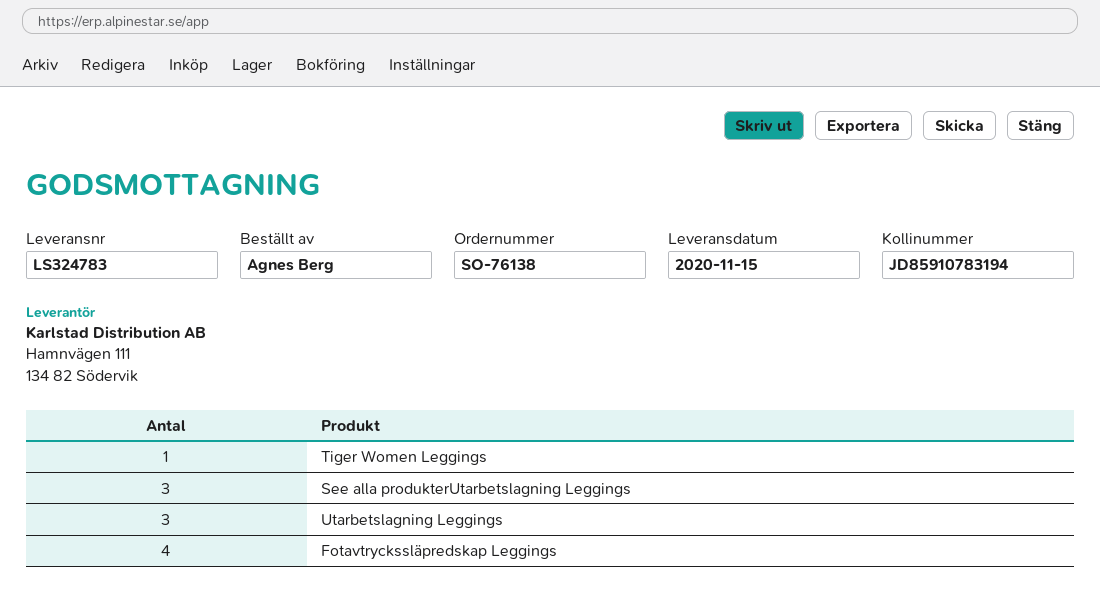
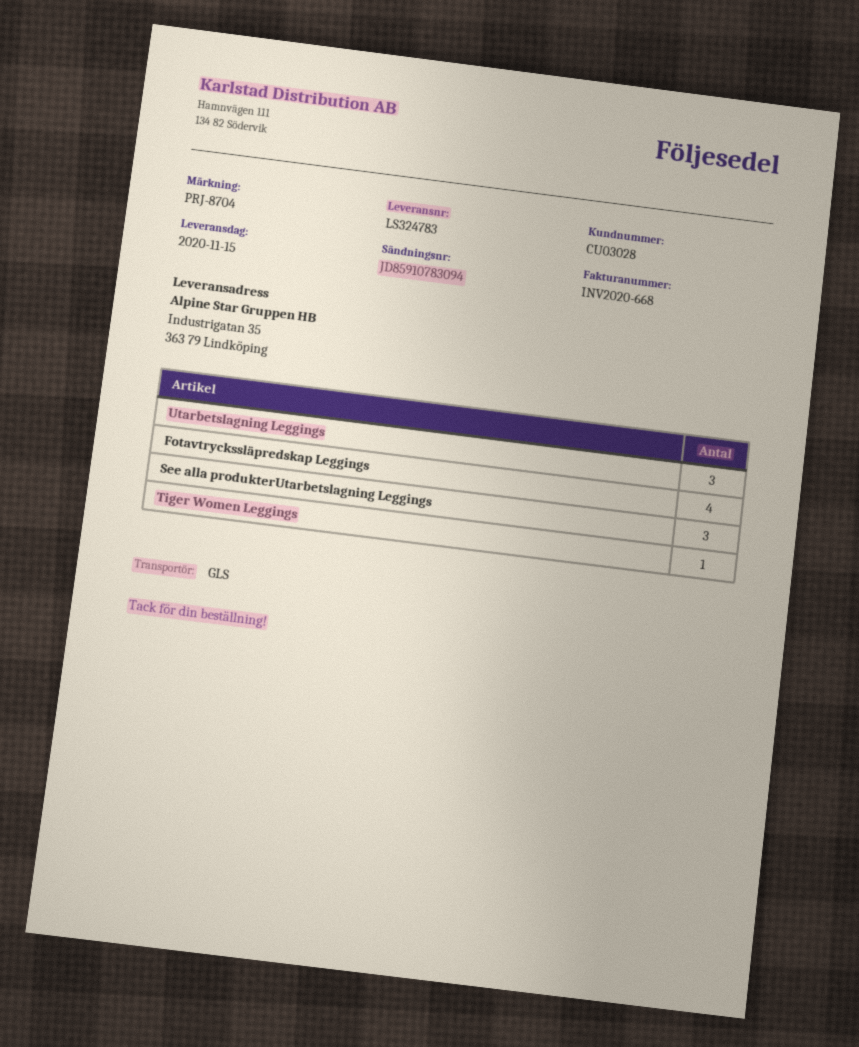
tracking number: JD85910783194 -> JD85910783094

